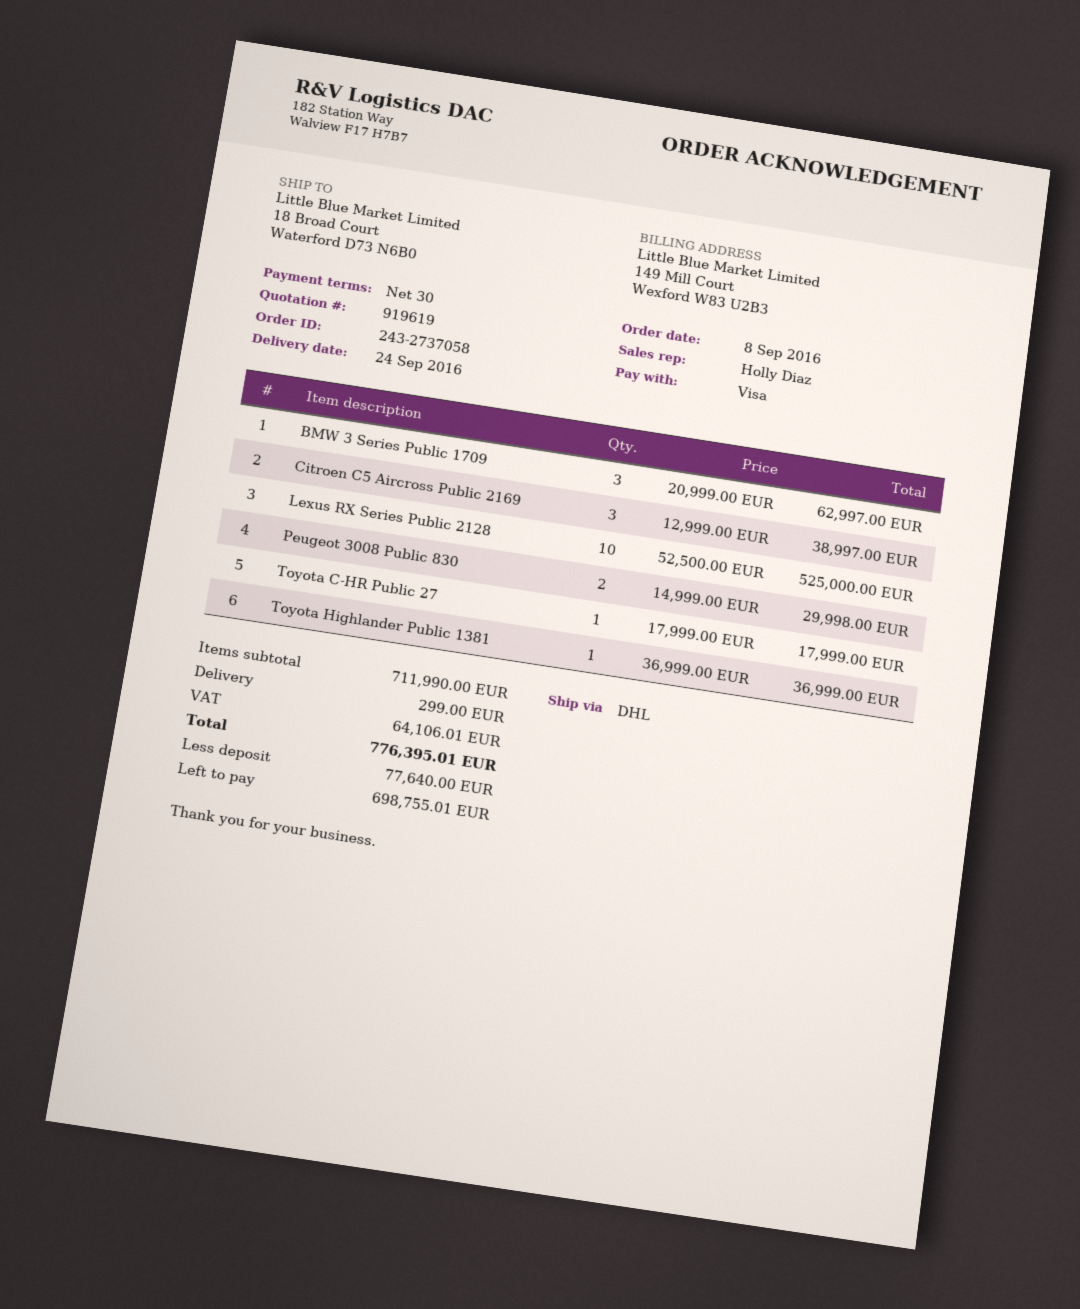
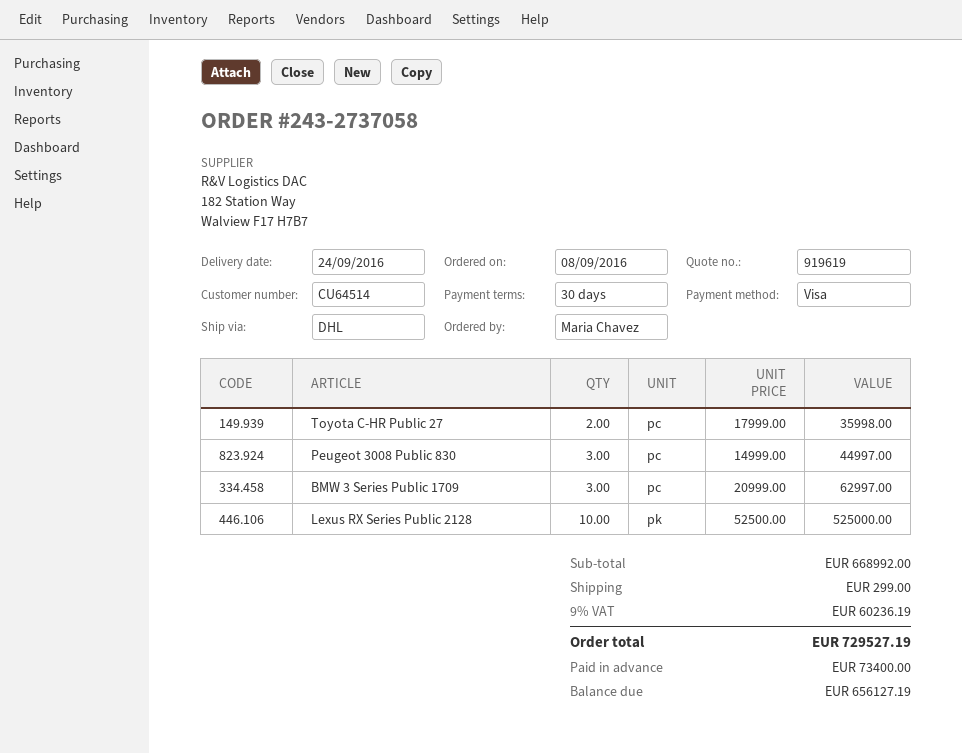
Citroen C5 Aircross Public 2169: 3 x 12999.00 = 38997.00 -> none
Peugeot 3008 Public 830: 2 x 14999.00 = 29998.00 -> 3 x 14999.00 = 44997.00
Toyota C-HR Public 27: 1 x 17999.00 = 17999.00 -> 2 x 17999.00 = 35998.00
Toyota Highlander Public 1381: 1 x 36999.00 = 36999.00 -> none
subtotal: 711990.00 -> 668992.00
tax: 64106.01 -> 60236.19
total: 776395.01 -> 729527.19
deposit: 77640.00 -> 73400.00
balance: 698755.01 -> 656127.19

